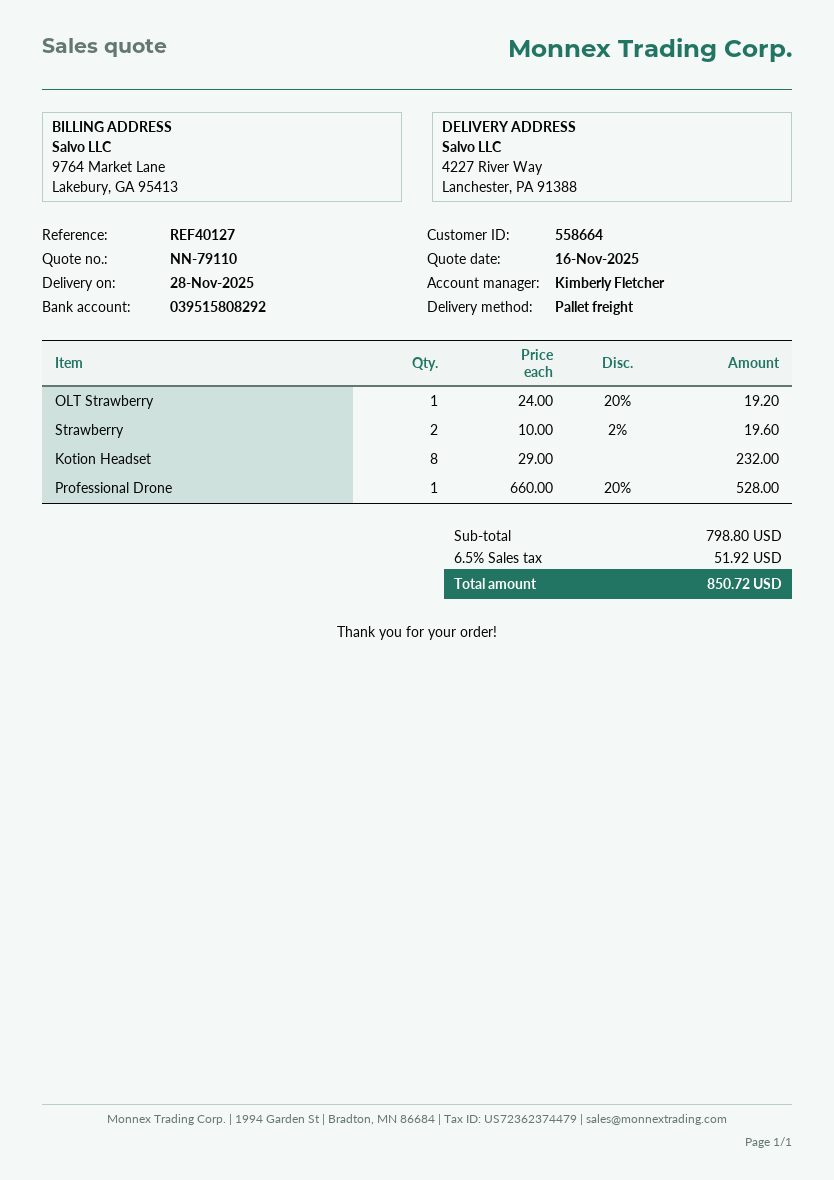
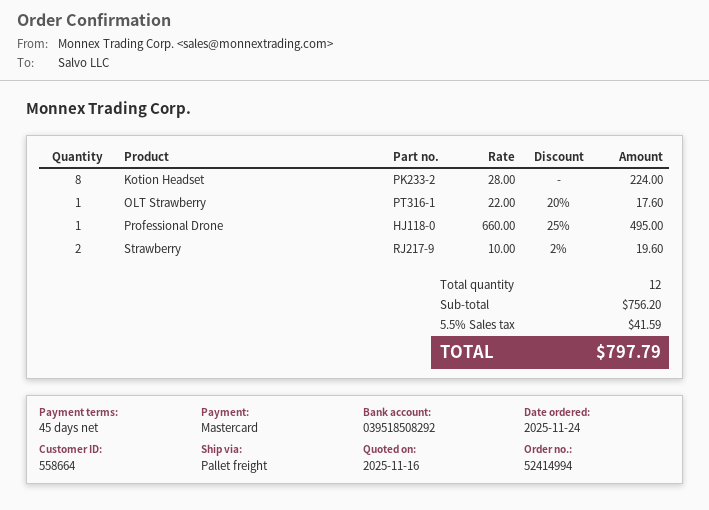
bank account: 039515808292 -> 039518508292
OLT Strawberry: 1 x 24.00 - 20% = 19.20 -> 1 x 22.00 - 20% = 17.60
Kotion Headset: 8 x 29.00 = 232.00 -> 8 x 28.00 = 224.00
Professional Drone: 1 x 660.00 - 20% = 528.00 -> 1 x 660.00 - 25% = 495.00
subtotal: 798.80 -> 756.20
tax: 6.5% = 51.92 -> 5.5% = 41.59
total: 850.72 -> 797.79

